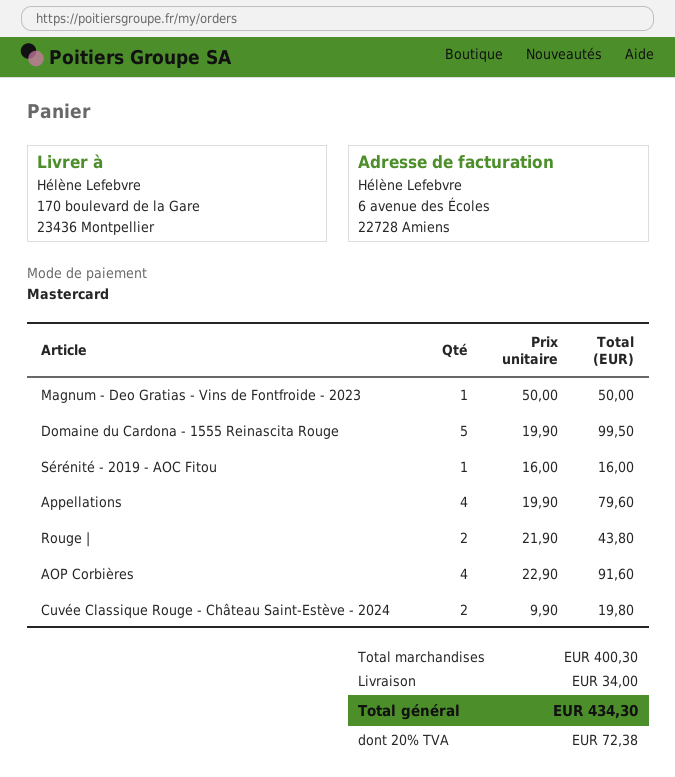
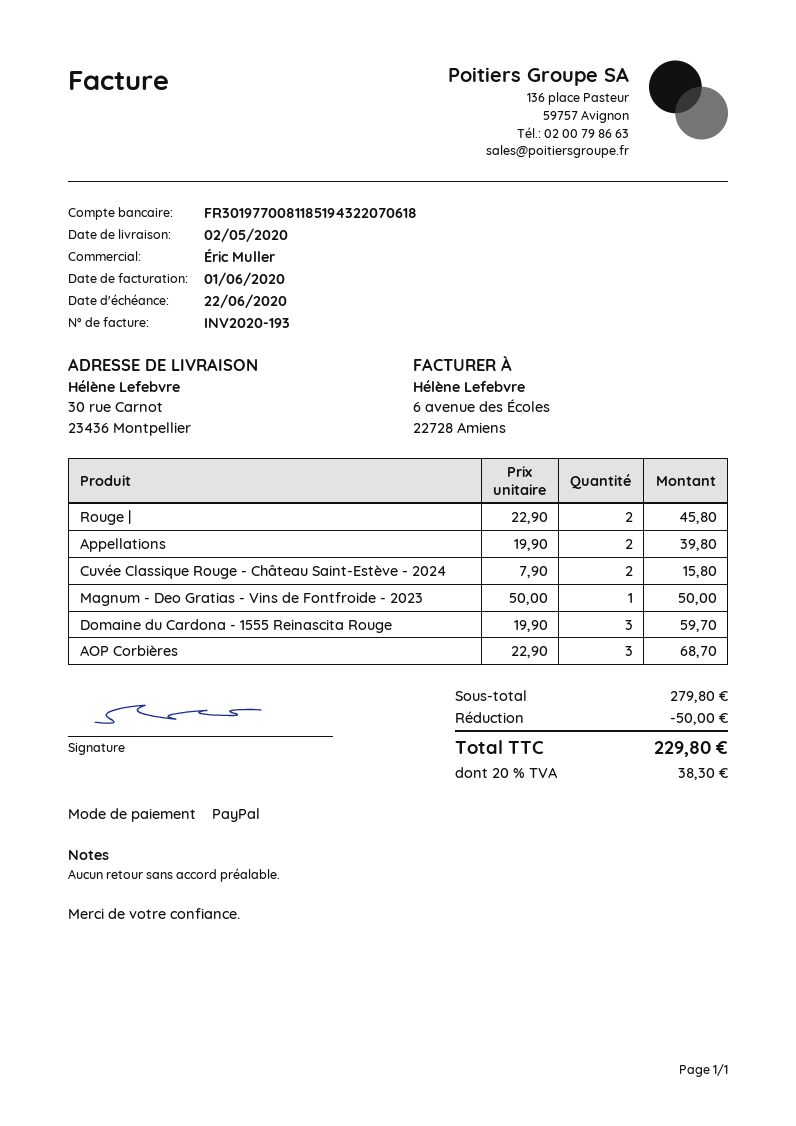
payment method: Mastercard -> PayPal
ship to: 170 boulevard de la Gare, 23436 Montpellier -> 30 rue Carnot, 23436 Montpellier
Domaine du Cardona - 1555 Reinascita Rouge: 5 x 19.90 = 99.50 -> 3 x 19.90 = 59.70
Sérénité - 2019 - AOC Fitou: 1 x 16.00 = 16.00 -> none
Appellations: 4 x 19.90 = 79.60 -> 2 x 19.90 = 39.80
Rouge |: 2 x 21.90 = 43.80 -> 2 x 22.90 = 45.80
AOP Corbières: 4 x 22.90 = 91.60 -> 3 x 22.90 = 68.70
Cuvée Classique Rouge - Château Saint-Estève - 2024: 2 x 9.90 = 19.80 -> 2 x 7.90 = 15.80
subtotal: 400.30 -> 279.80
discount: none -> 50.00
shipping: 34.00 -> none
tax: 20% = 72.38 -> 20% = 38.30
total: 434.30 -> 229.80

